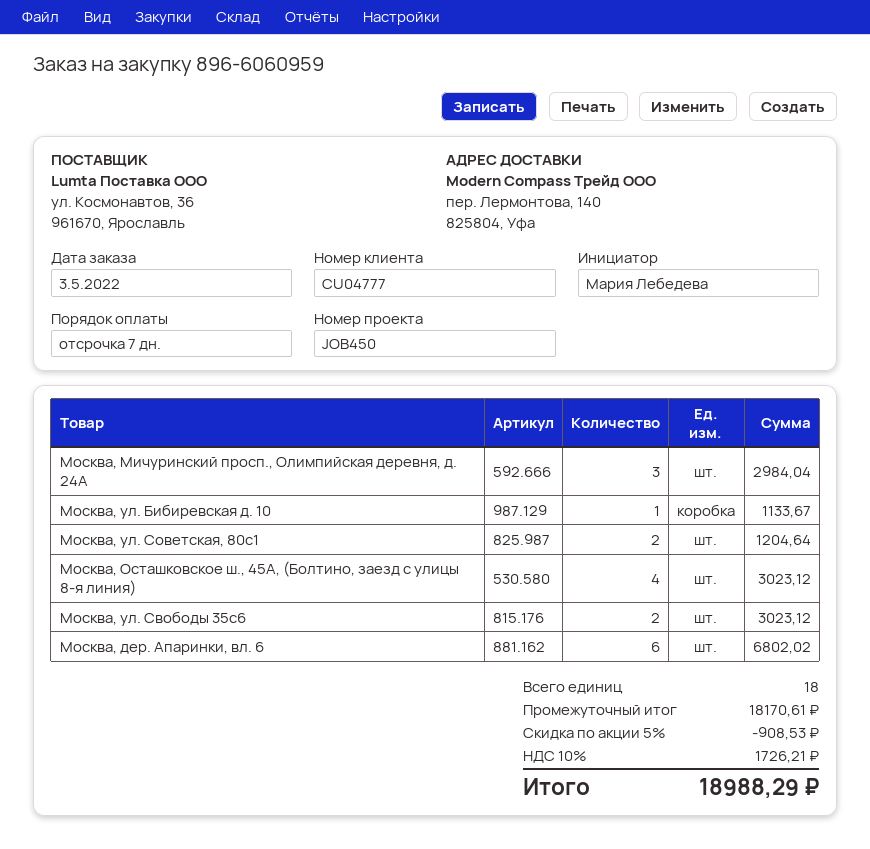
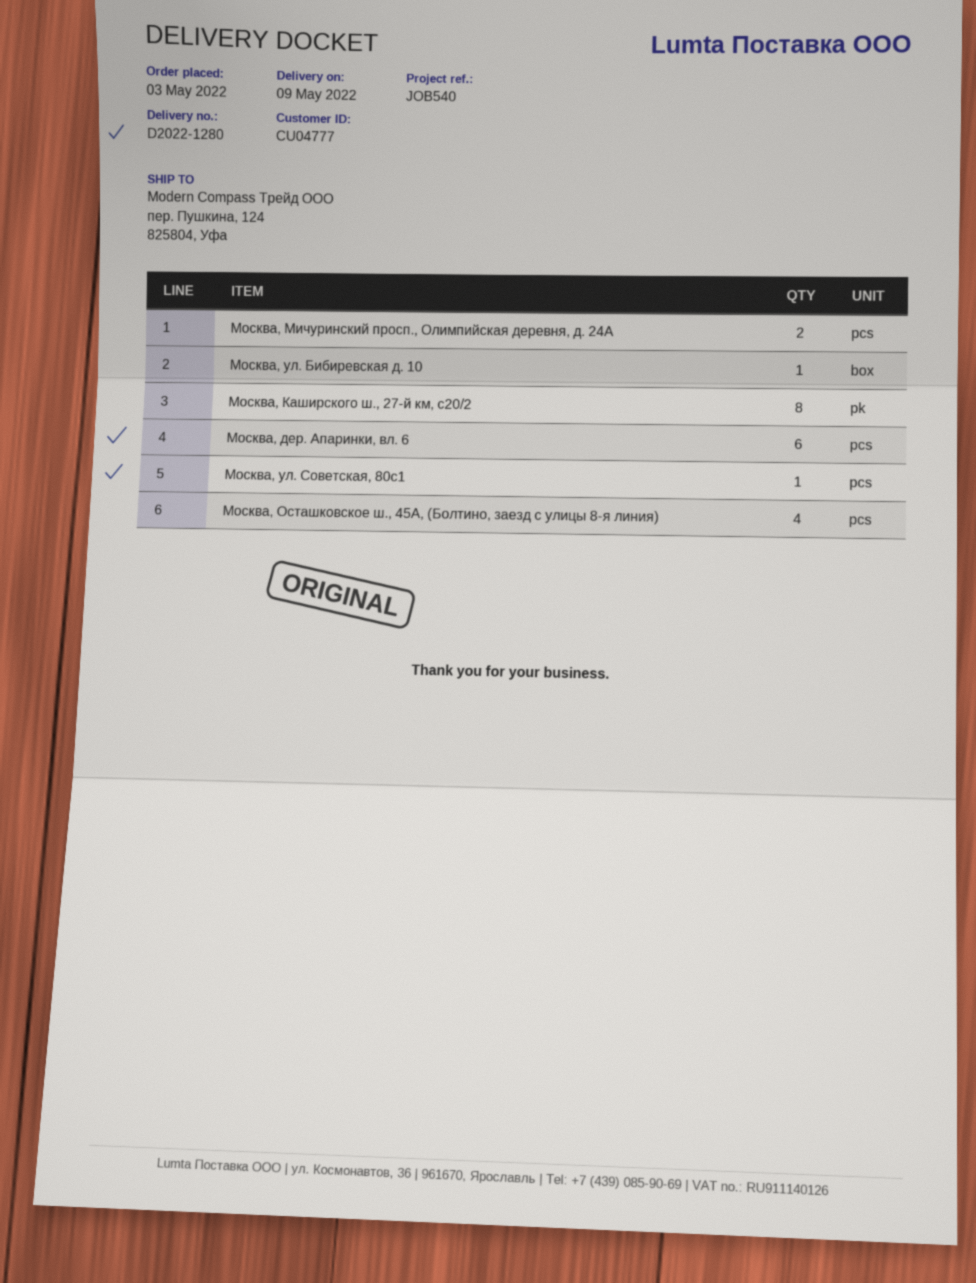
reference: JOB450 -> JOB540
ship to: пер. Лермонтова, 140, 825804, Уфа -> пер. Пушкина, 124, 825804, Уфа
Москва, Мичуринский просп., Олимпийская деревня, д. 24А: 3 -> 2
Москва, ул. Советская, 80с1: 2 -> 1
Москва, ул. Свободы 35с6: 2 -> none
Москва, Каширского ш., 27-й км, с20/2: none -> 8

